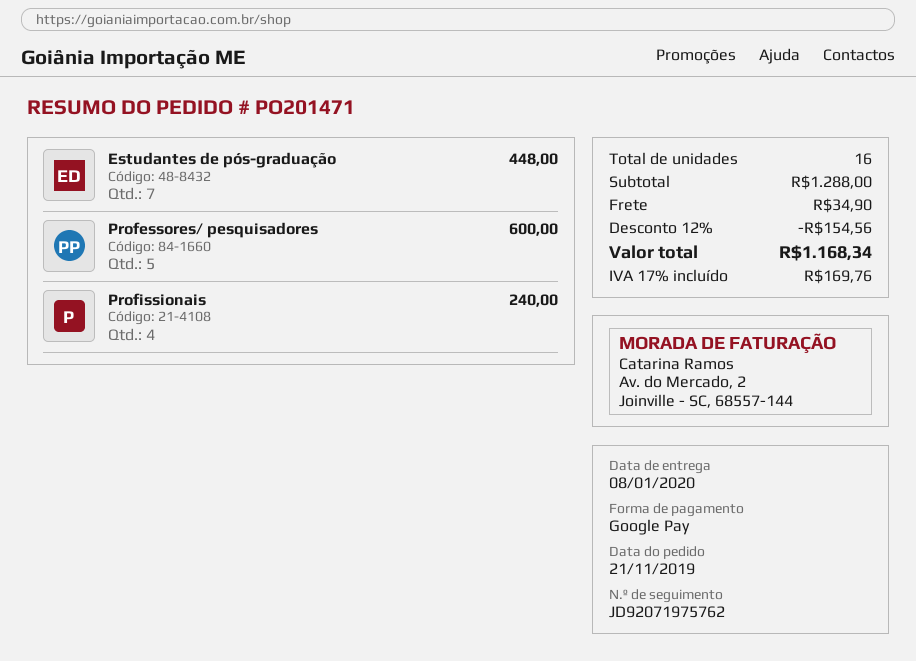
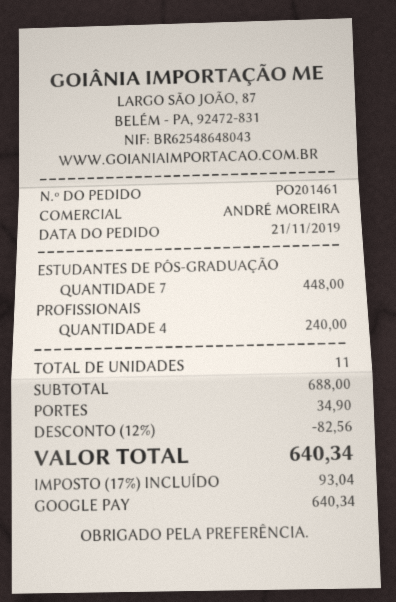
order number: PO201471 -> PO201461
Professores/ pesquisadores: 5 for 600.00 -> none
total quantity: 16 -> 11
subtotal: 1288.00 -> 688.00
discount: 12% = 154.56 -> 12% = 82.56
tax: 17% = 169.76 -> 17% = 93.04
total: 1168.34 -> 640.34

